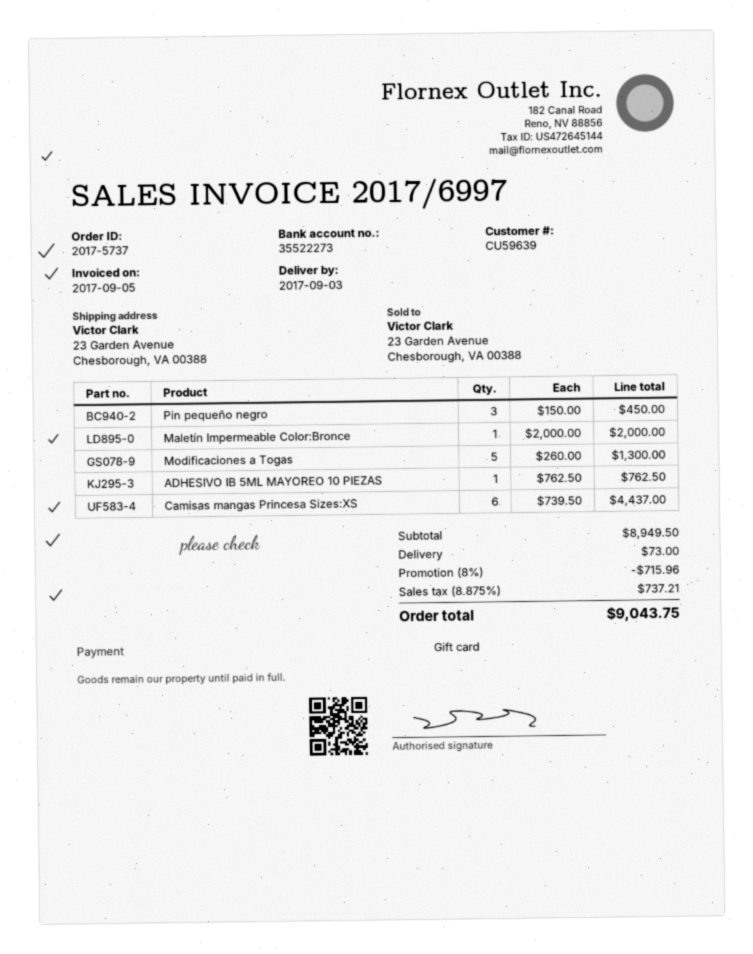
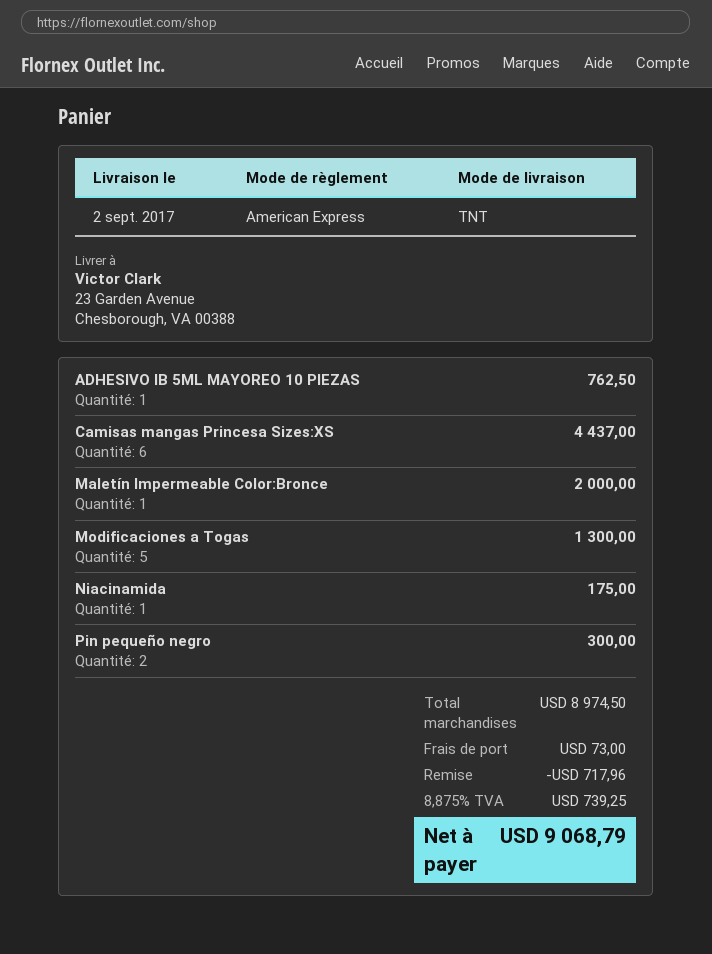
delivery date: 2017-09-03 -> 2017-09-02
payment method: gift card -> American Express
Pin pequeño negro: 3 for 450.00 -> 2 for 300.00
Niacinamida: none -> 1 for 175.00
subtotal: 8949.50 -> 8974.50
discount: 715.96 -> 717.96
tax: 8.875% = 737.21 -> 8.875% = 739.25
total: 9043.75 -> 9068.79

